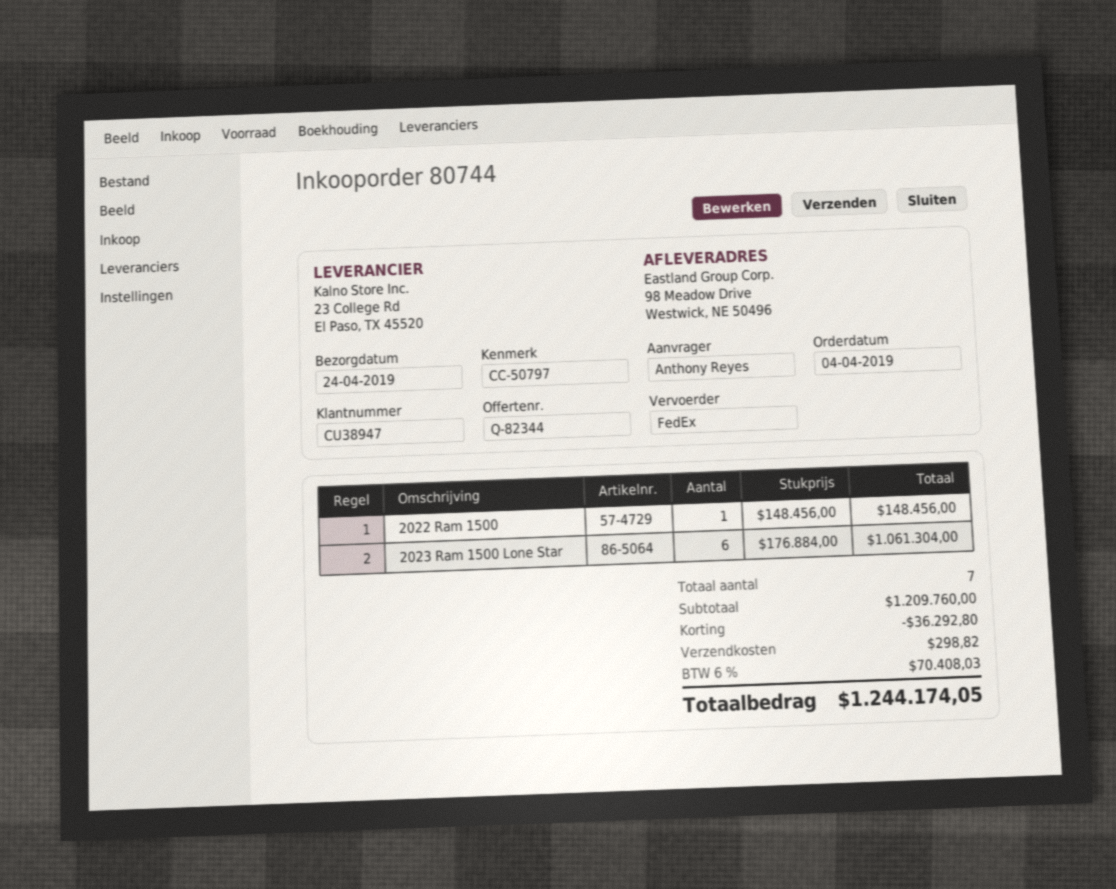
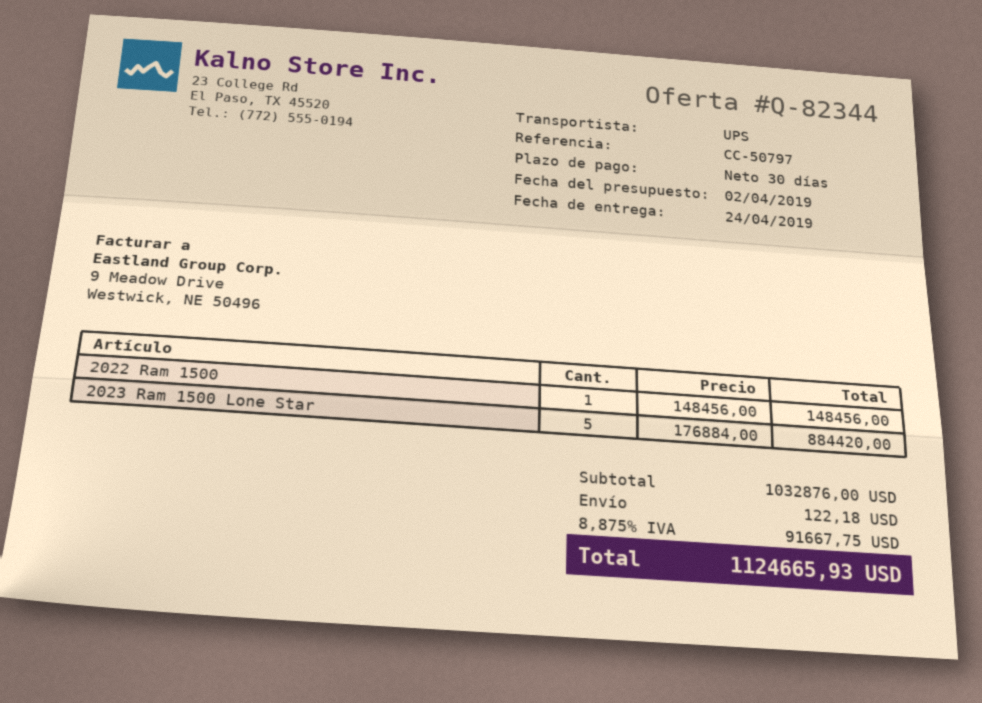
shipping method: FedEx -> UPS
2023 Ram 1500 Lone Star: 6 x 176884.00 = 1061304.00 -> 5 x 176884.00 = 884420.00
subtotal: 1209760.00 -> 1032876.00
discount: 36292.80 -> none
shipping: 298.82 -> 122.18
tax: 6% = 70408.03 -> 8.875% = 91667.75
total: 1244174.05 -> 1124665.93

